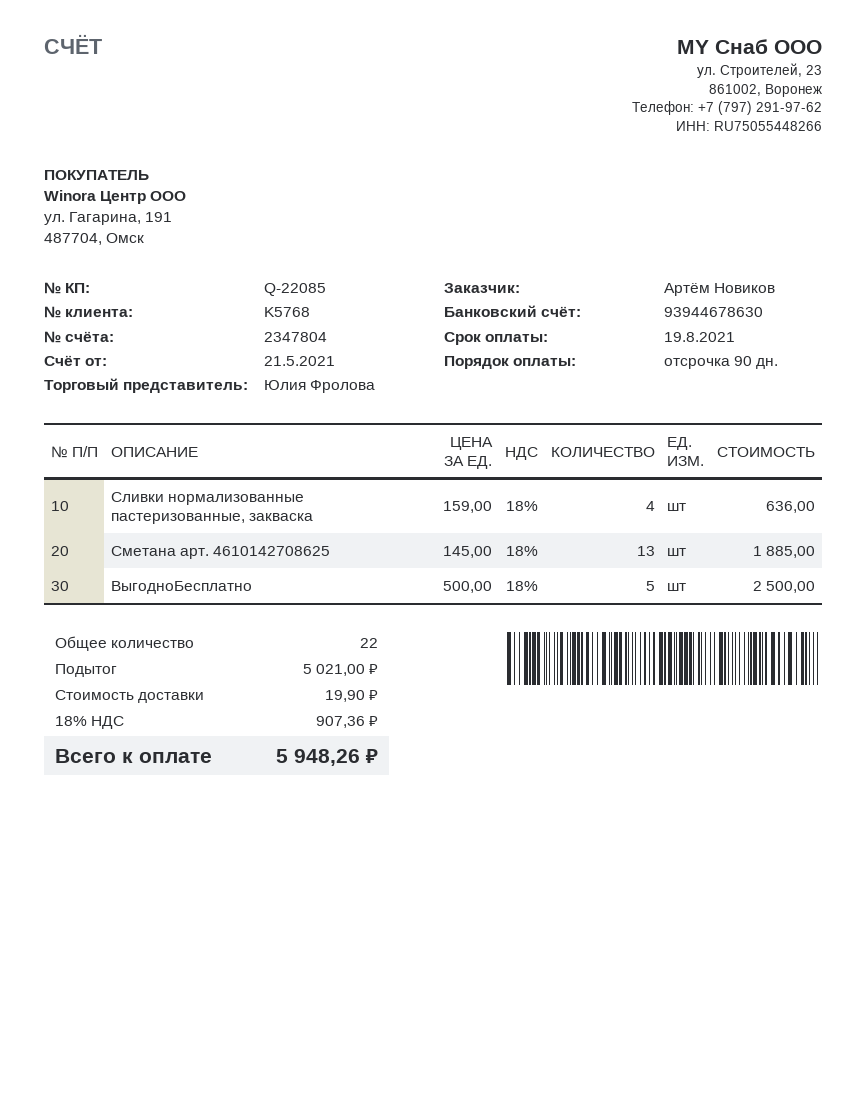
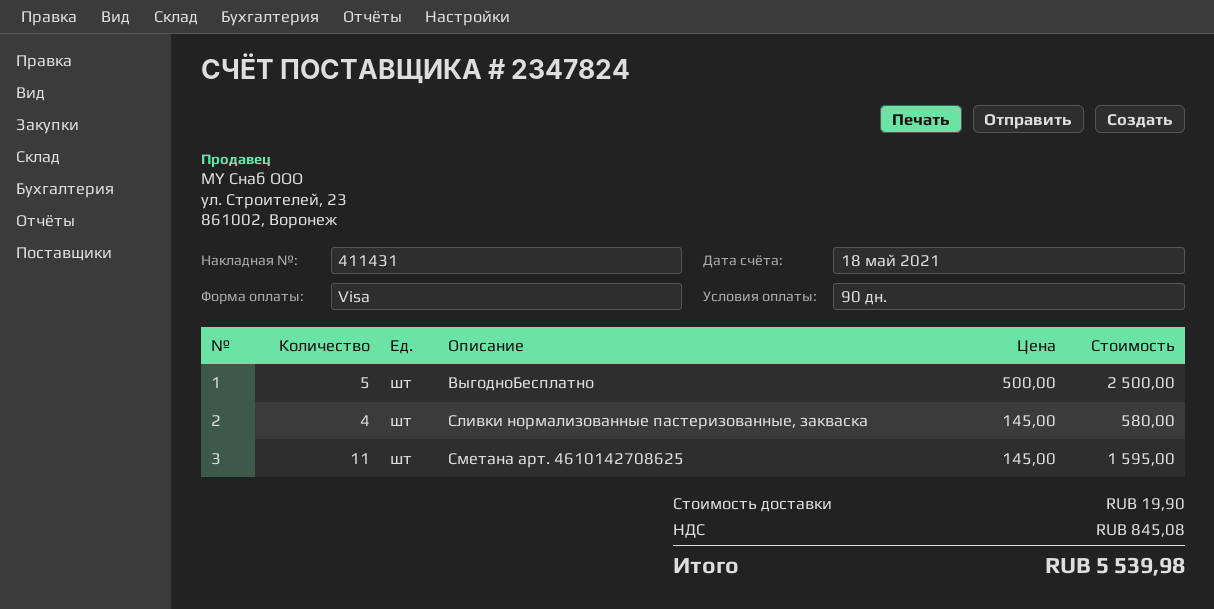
invoice number: 2347804 -> 2347824
invoice date: 2021-05-21 -> 2021-05-18
Сливки нормализованные пастеризованные, закваска: 4 x 159.00 = 636.00 -> 4 x 145.00 = 580.00
Сметана арт. 4610142708625: 13 x 145.00 = 1885.00 -> 11 x 145.00 = 1595.00
tax: 907.36 -> 845.08
total: 5948.26 -> 5539.98

